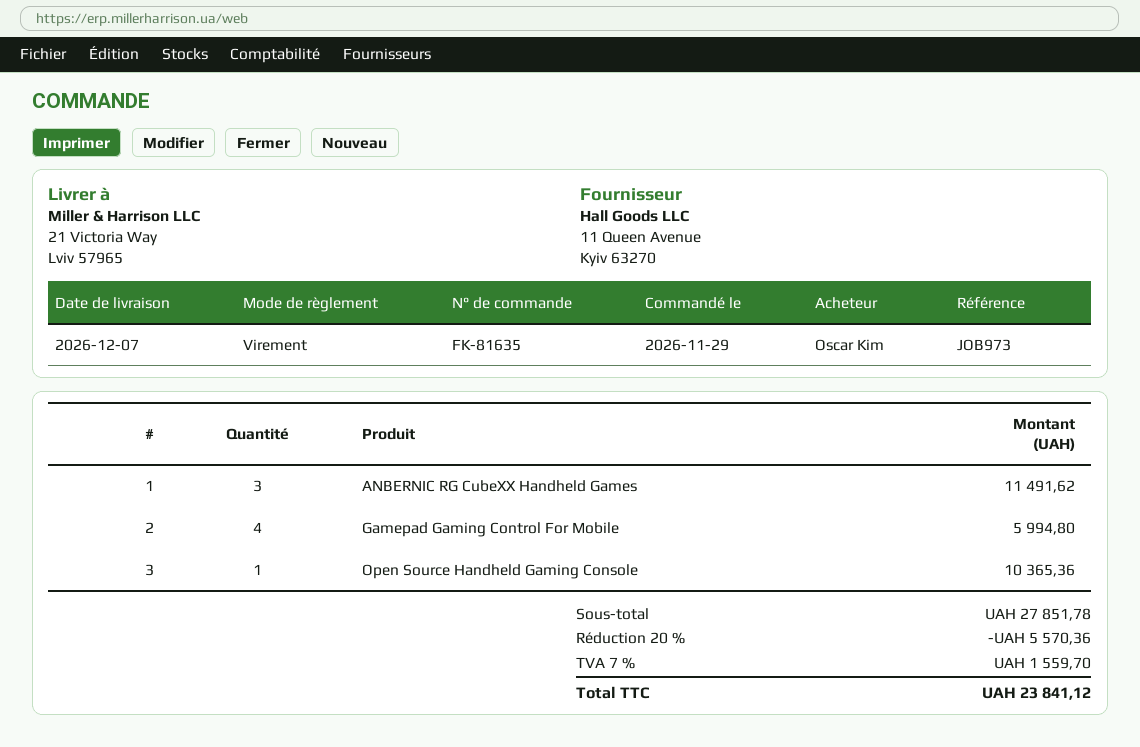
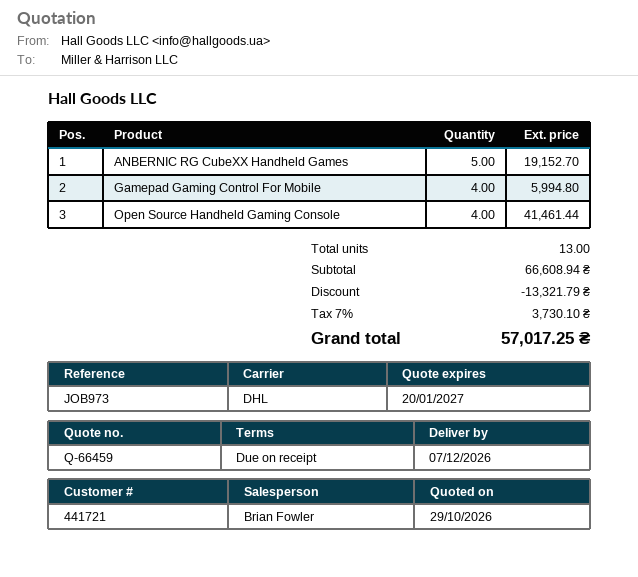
ANBERNIC RG CubeXX Handheld Games: 3 for 11491.62 -> 5 for 19152.70
Open Source Handheld Gaming Console: 1 for 10365.36 -> 4 for 41461.44
subtotal: 27851.78 -> 66608.94
discount: 5570.36 -> 13321.79
tax: 7% = 1559.70 -> 7% = 3730.10
total: 23841.12 -> 57017.25

